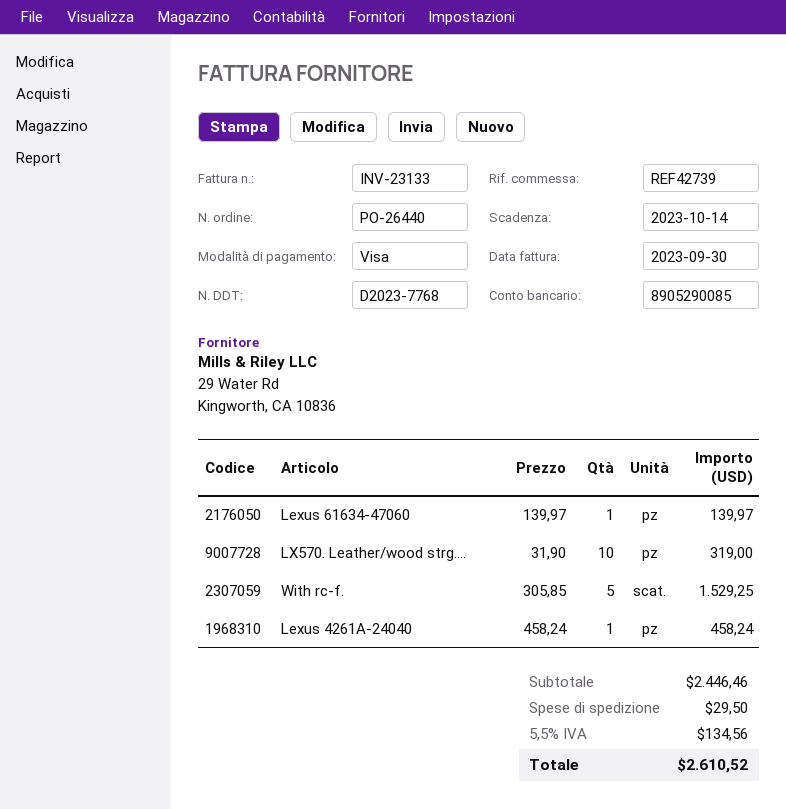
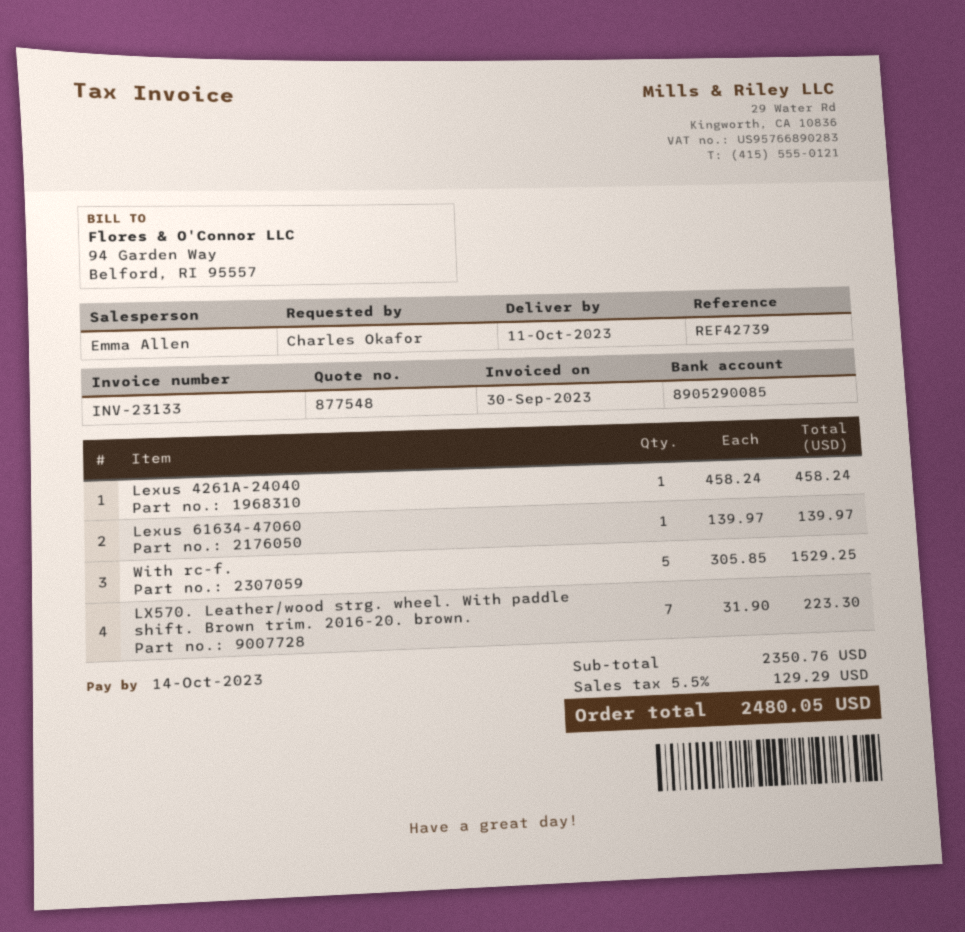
LX570. Leather/wood strg....: 10 x 31.90 = 319.00 -> 7 x 31.90 = 223.30
subtotal: 2446.46 -> 2350.76
shipping: 29.50 -> none
tax: 5.5% = 134.56 -> 5.5% = 129.29
total: 2610.52 -> 2480.05

